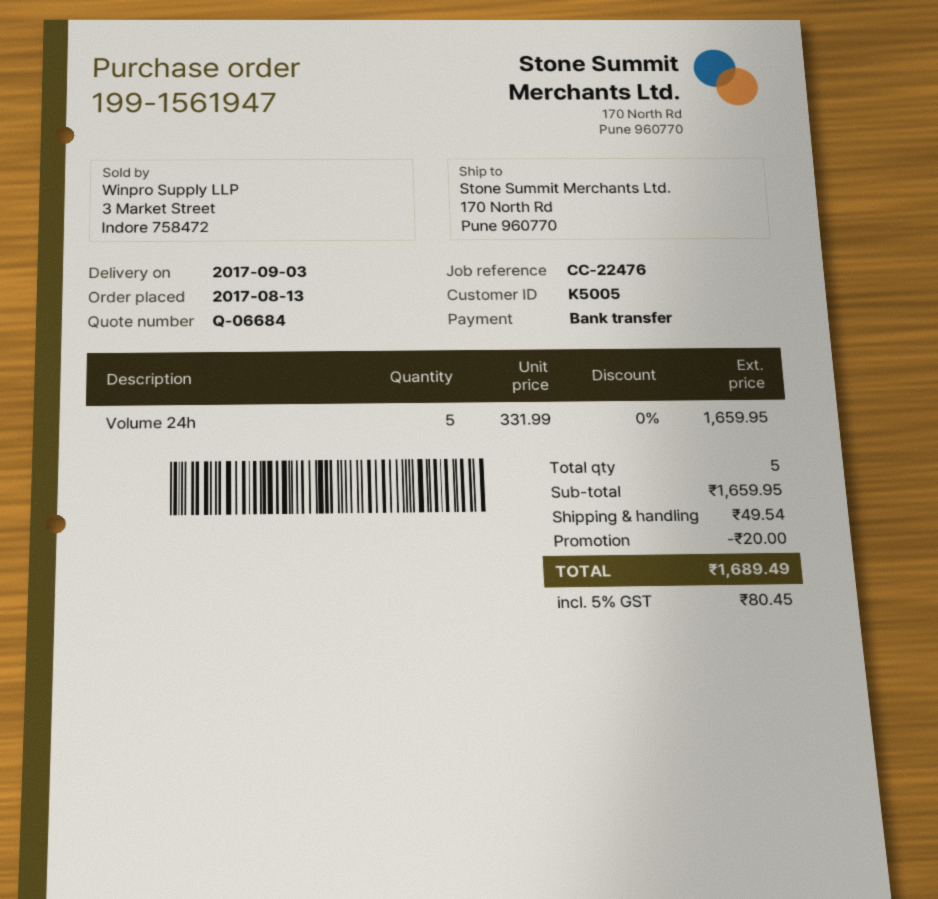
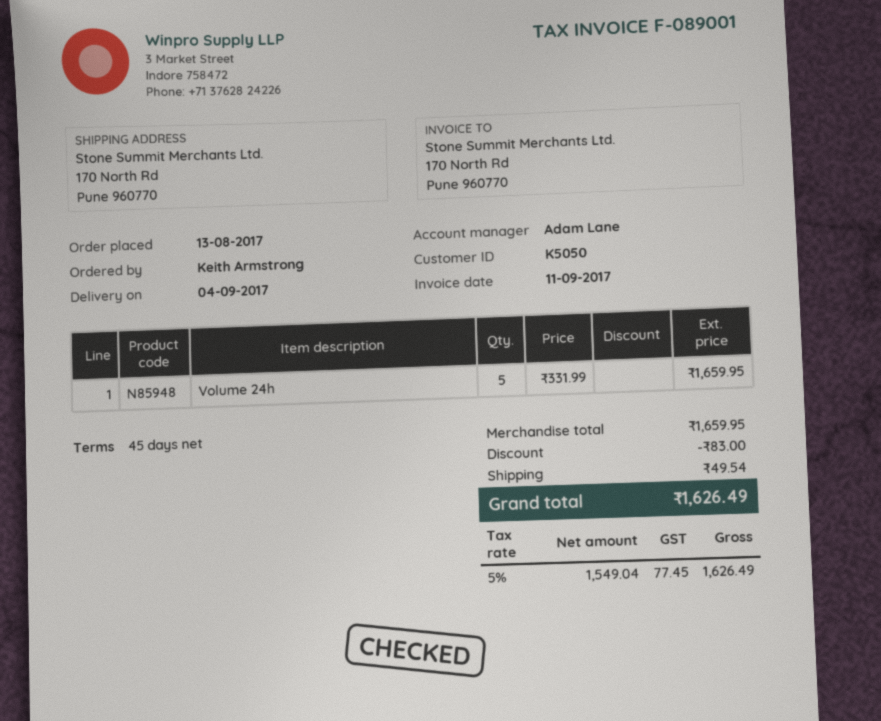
delivery date: 2017-09-03 -> 2017-09-04
customer number: K5005 -> K5050
discount: 20.00 -> 83.00
tax: 5% = 80.45 -> 5% = 77.45
total: 1689.49 -> 1626.49

